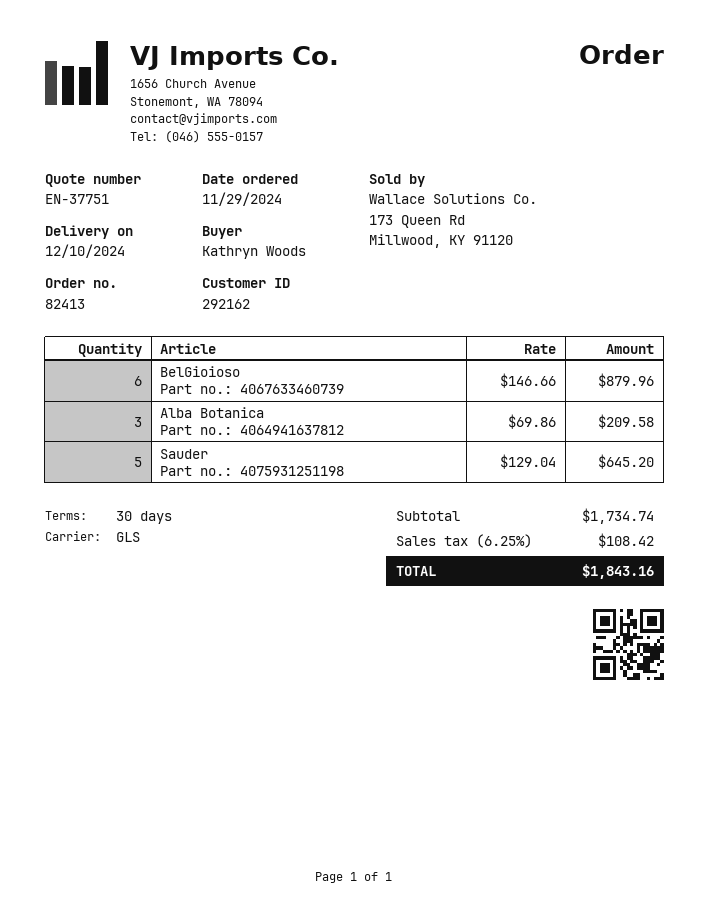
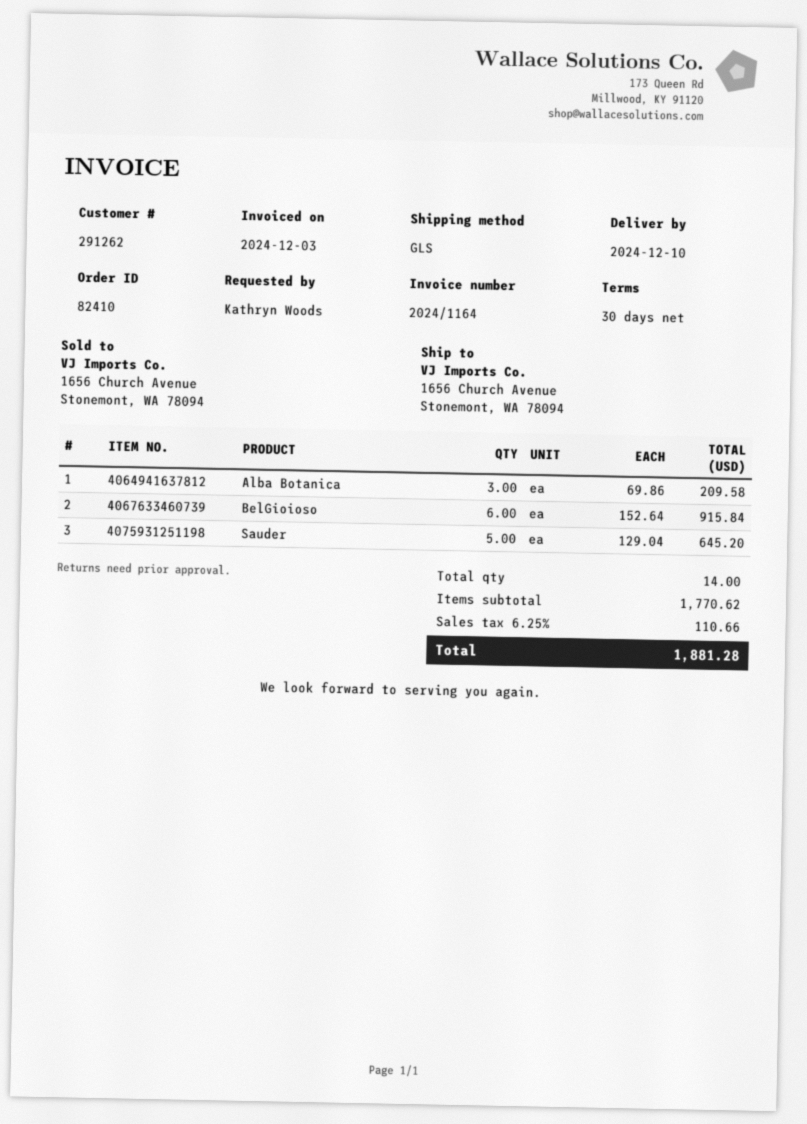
order number: 82413 -> 82410
customer number: 292162 -> 291262
BelGioioso: 6 x 146.66 = 879.96 -> 6 x 152.64 = 915.84
subtotal: 1734.74 -> 1770.62
tax: 6.25% = 108.42 -> 6.25% = 110.66
total: 1843.16 -> 1881.28

